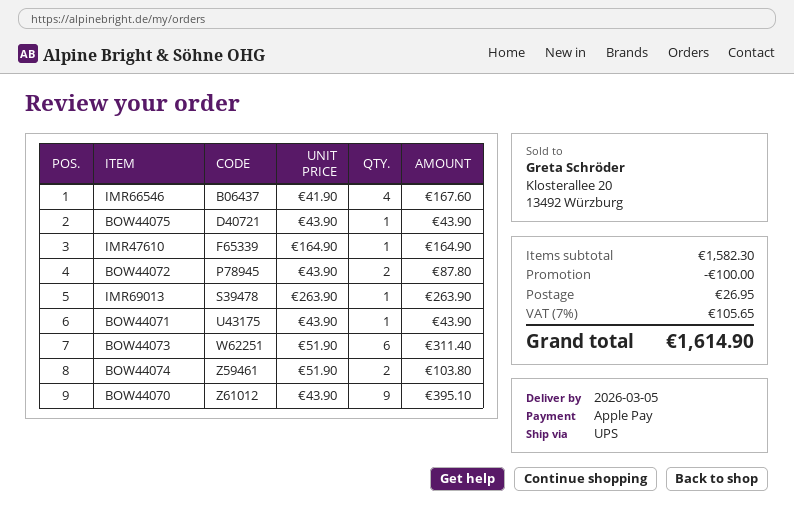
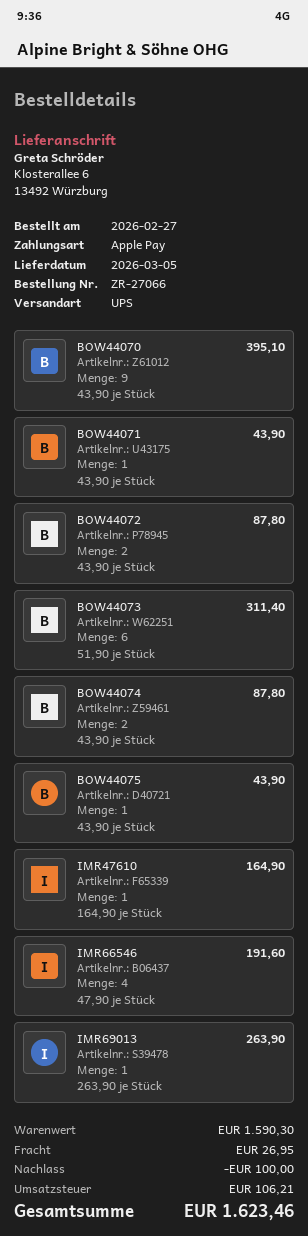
IMR66546: 4 x 41.90 = 167.60 -> 4 x 47.90 = 191.60
BOW44074: 2 x 51.90 = 103.80 -> 2 x 43.90 = 87.80
subtotal: 1582.30 -> 1590.30
tax: 105.65 -> 106.21
total: 1614.90 -> 1623.46

